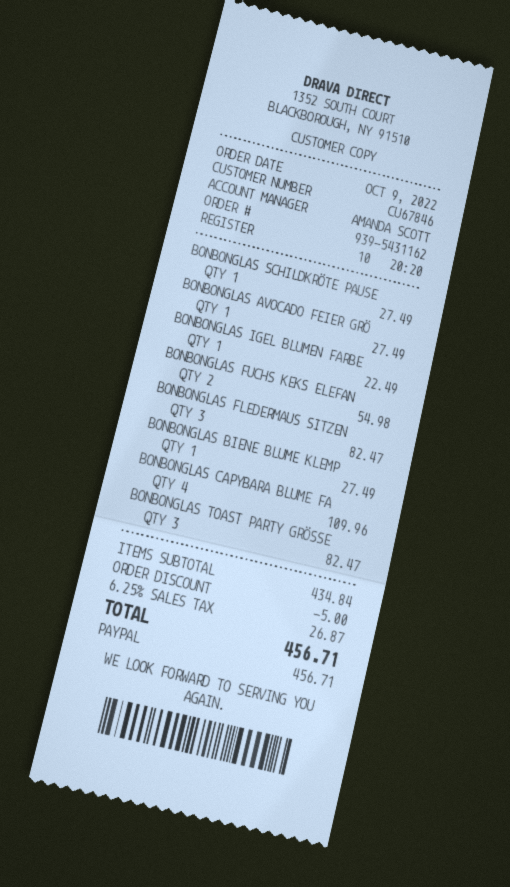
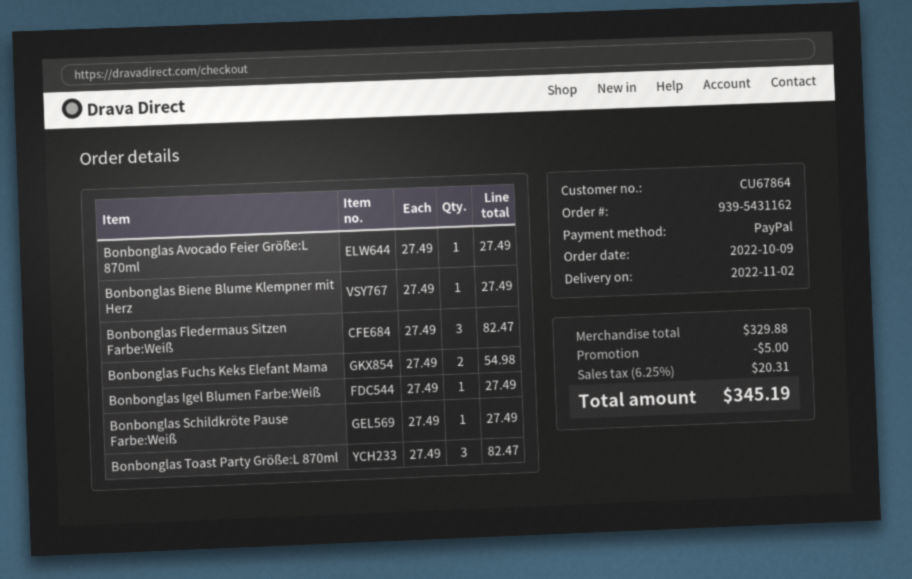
customer number: CU67846 -> CU67864
BONBONGLAS IGEL BLUMEN FARBE: 1 for 22.49 -> 1 for 27.49
BONBONGLAS CAPYBARA BLUME FA: 4 for 109.96 -> none
subtotal: 434.84 -> 329.88
tax: 6.25% = 26.87 -> 6.25% = 20.31
total: 456.71 -> 345.19

